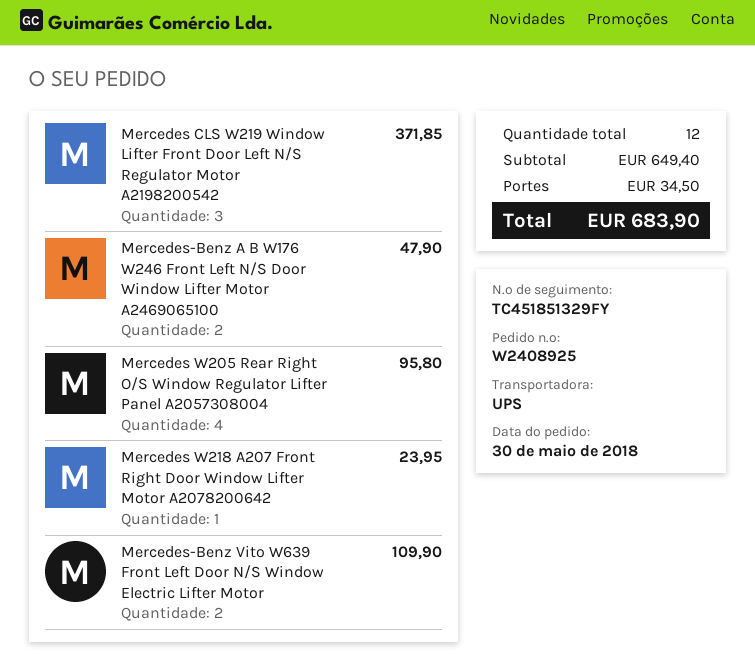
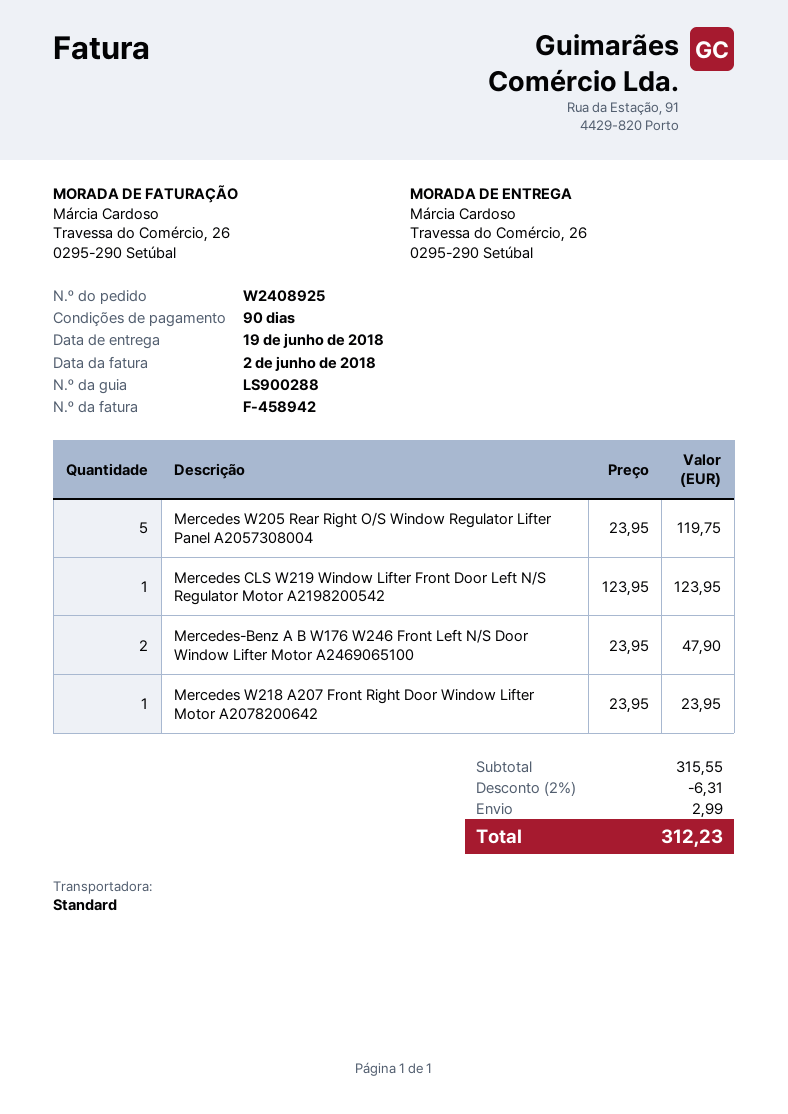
shipping method: UPS -> standard
Mercedes CLS W219 Window Lifter Front Door Left N/S Regulator Motor A2198200542: 3 for 371.85 -> 1 for 123.95
Mercedes W205 Rear Right O/S Window Regulator Lifter Panel A2057308004: 4 for 95.80 -> 5 for 119.75
Mercedes-Benz Vito W639 Front Left Door N/S Window Electric Lifter Motor: 2 for 109.90 -> none
subtotal: 649.40 -> 315.55
discount: none -> 2% = 6.31
shipping: 34.50 -> 2.99
total: 683.90 -> 312.23

